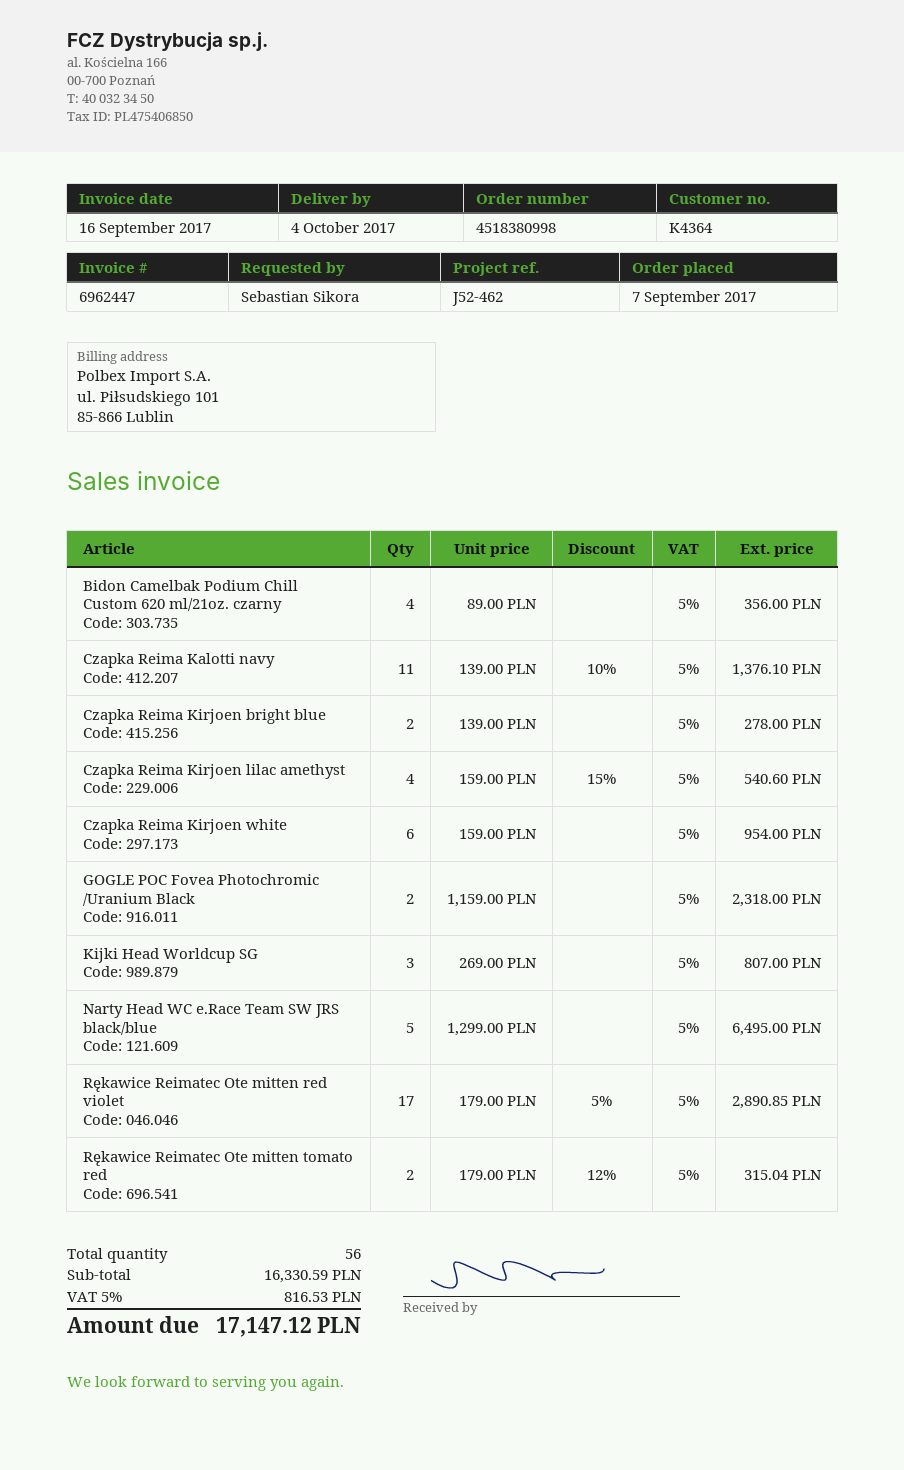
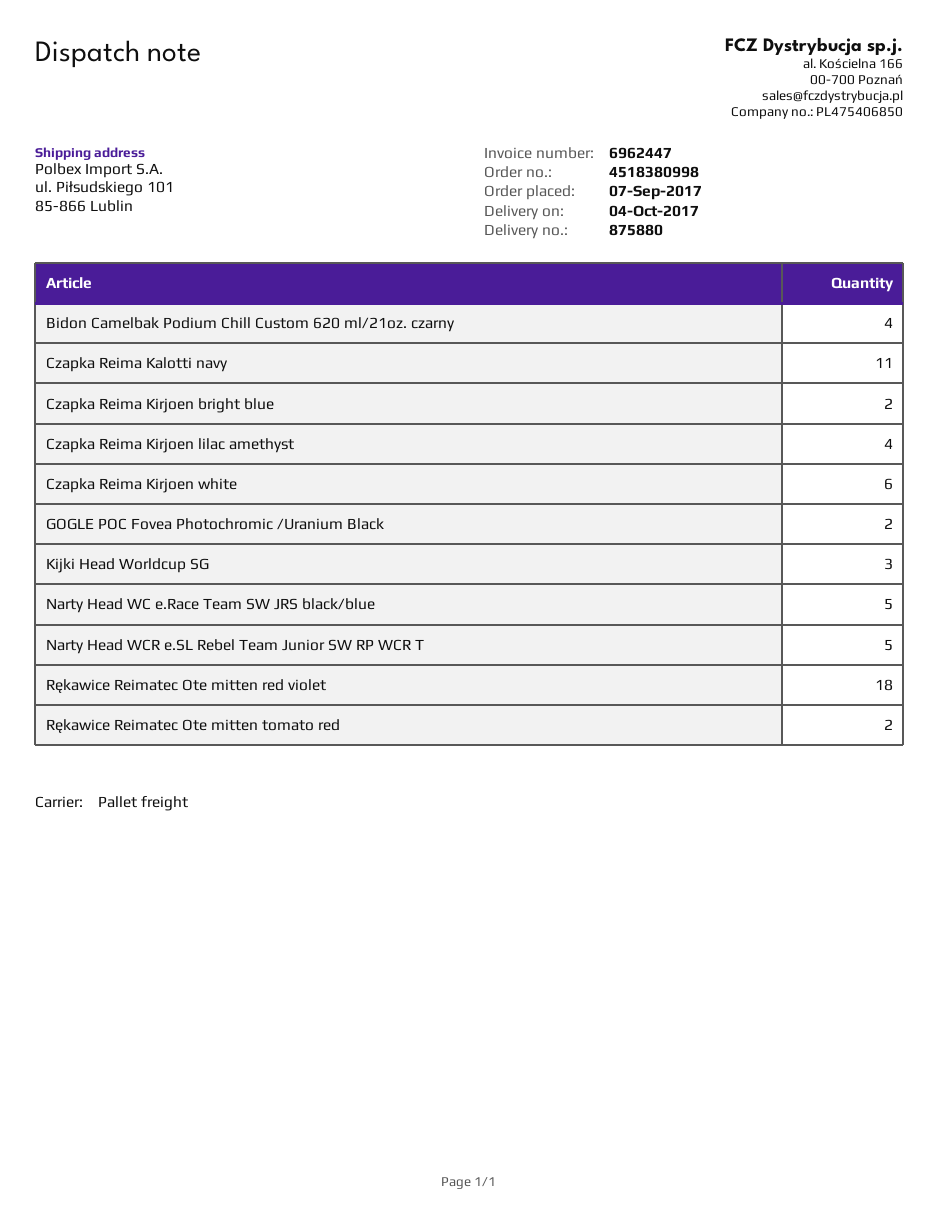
Rękawice Reimatec Ote mitten red violet: 17 -> 18
Narty Head WCR e.SL Rebel Team Junior SW RP WCR T: none -> 5

